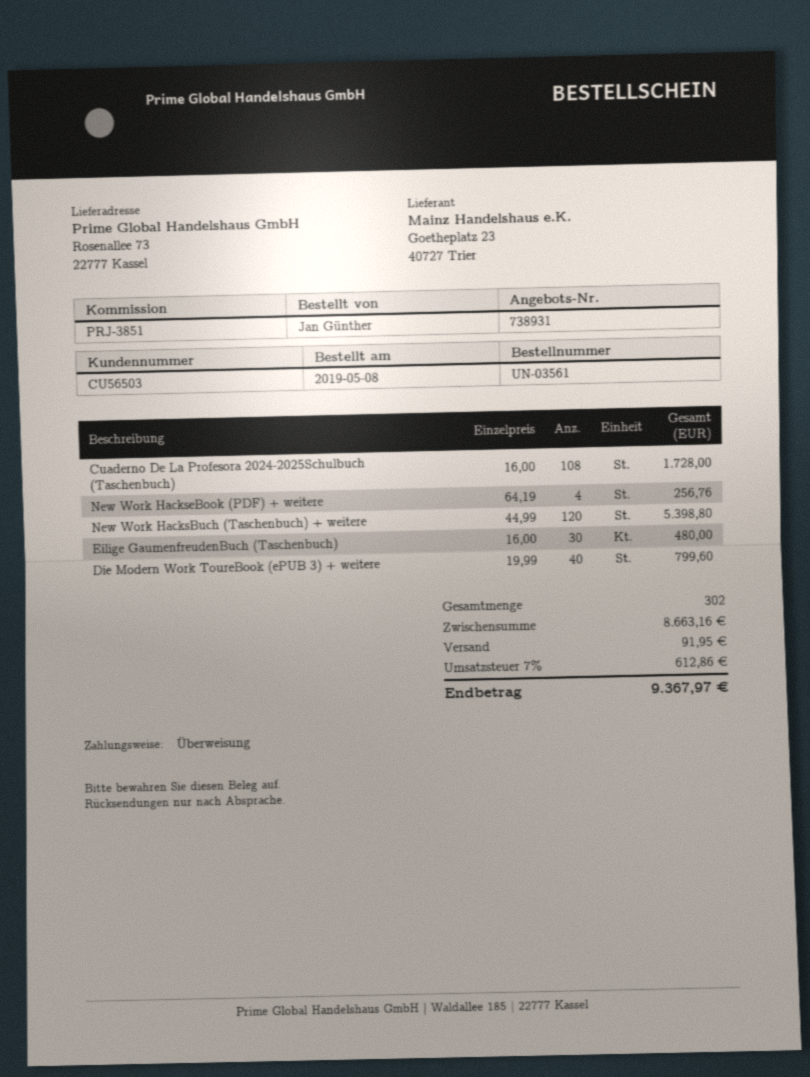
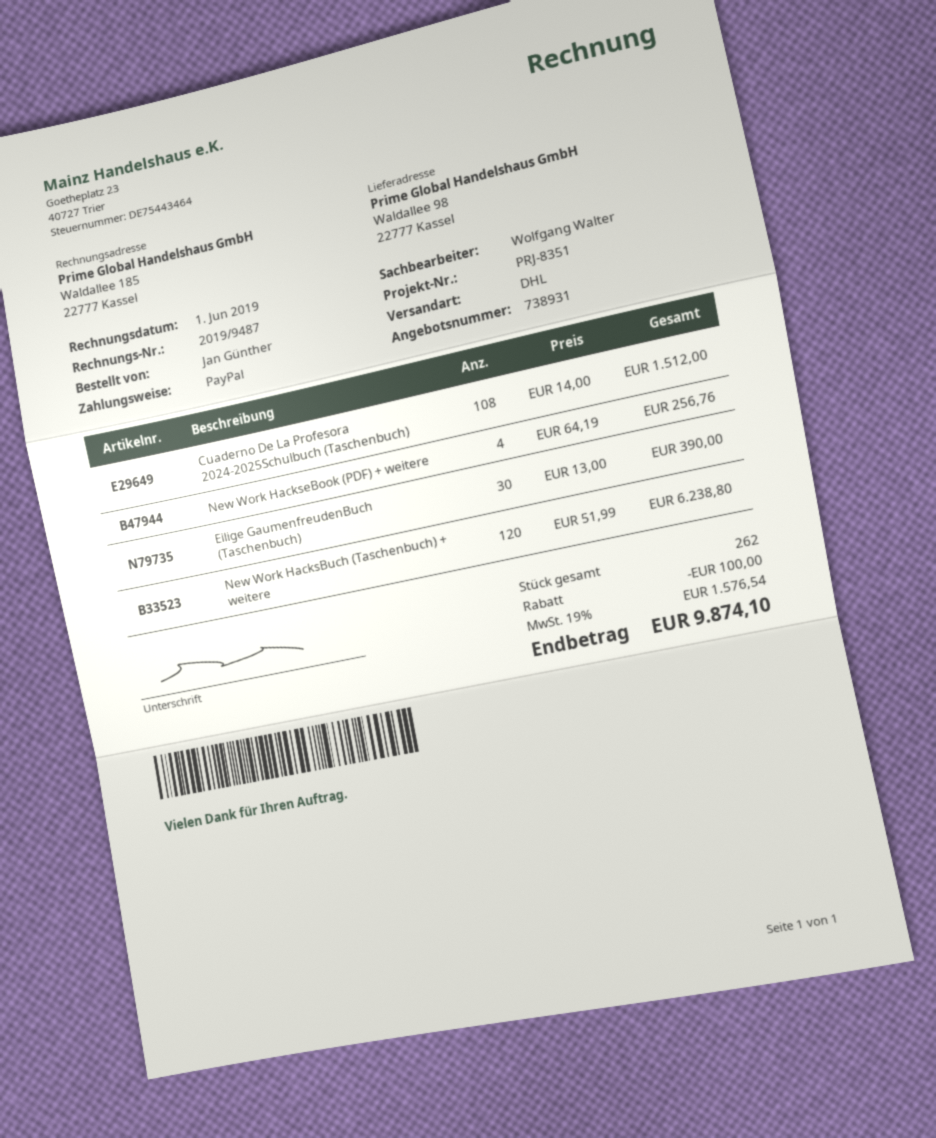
reference: PRJ-3851 -> PRJ-8351
payment method: bank transfer -> PayPal
ship to: Rosenallee 73, 22777 Kassel -> Waldallee 98, 22777 Kassel
Cuaderno De La Profesora 2024-2025Schulbuch (Taschenbuch): 108 x 16.00 = 1728.00 -> 108 x 14.00 = 1512.00
New Work HacksBuch (Taschenbuch) + weitere: 120 x 44.99 = 5398.80 -> 120 x 51.99 = 6238.80
Eilige GaumenfreudenBuch (Taschenbuch): 30 x 16.00 = 480.00 -> 30 x 13.00 = 390.00
Die Modern Work ToureBook (ePUB 3) + weitere: 40 x 19.99 = 799.60 -> none
total quantity: 302 -> 262
discount: none -> 100.00
shipping: 91.95 -> none
tax: 7% = 612.86 -> 19% = 1576.54
total: 9367.97 -> 9874.10

